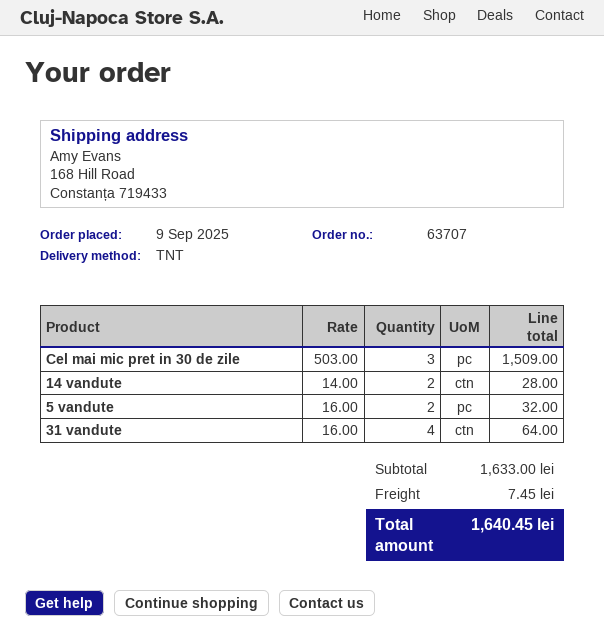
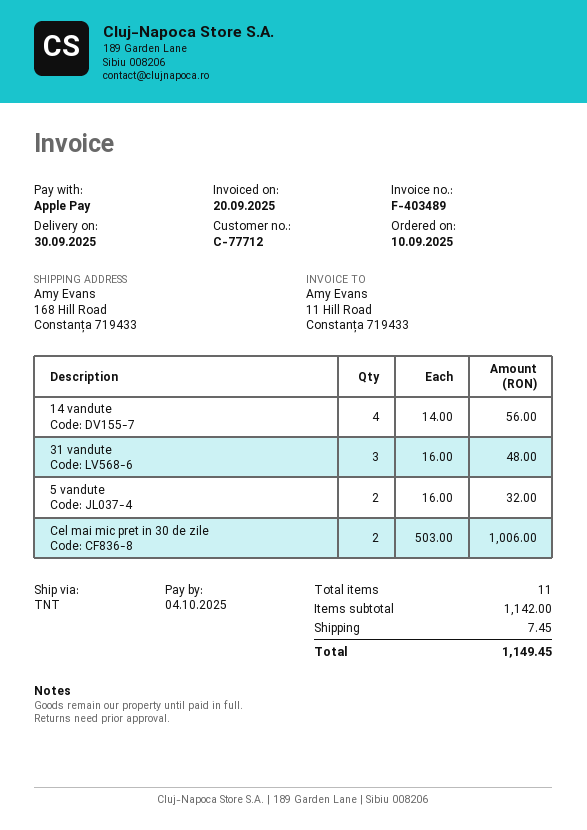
order date: 2025-09-09 -> 2025-09-10
Cel mai mic pret in 30 de zile: 3 x 503.00 = 1509.00 -> 2 x 503.00 = 1006.00
14 vandute: 2 x 14.00 = 28.00 -> 4 x 14.00 = 56.00
31 vandute: 4 x 16.00 = 64.00 -> 3 x 16.00 = 48.00
subtotal: 1633.00 -> 1142.00
total: 1640.45 -> 1149.45

